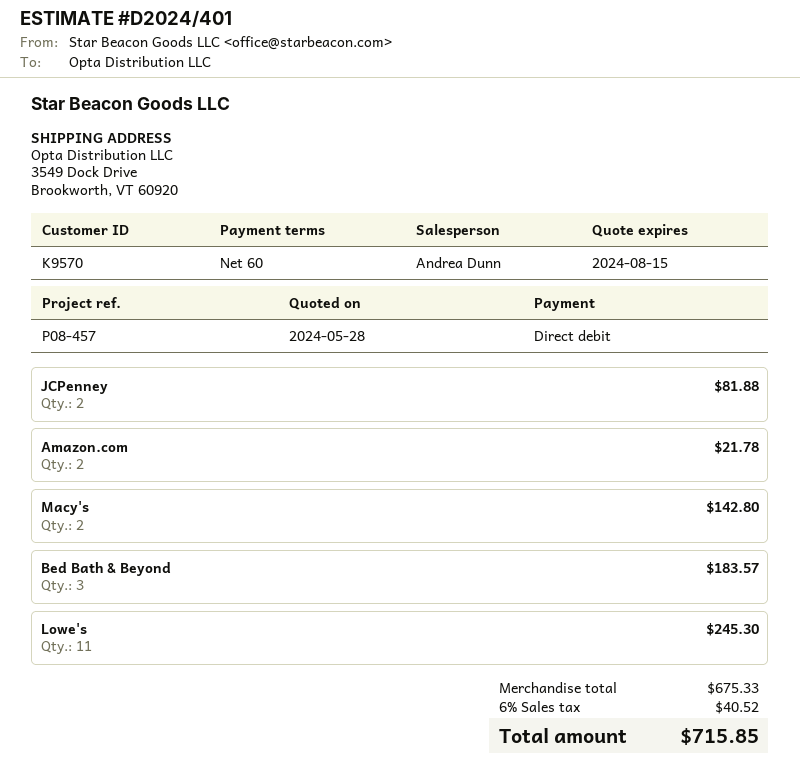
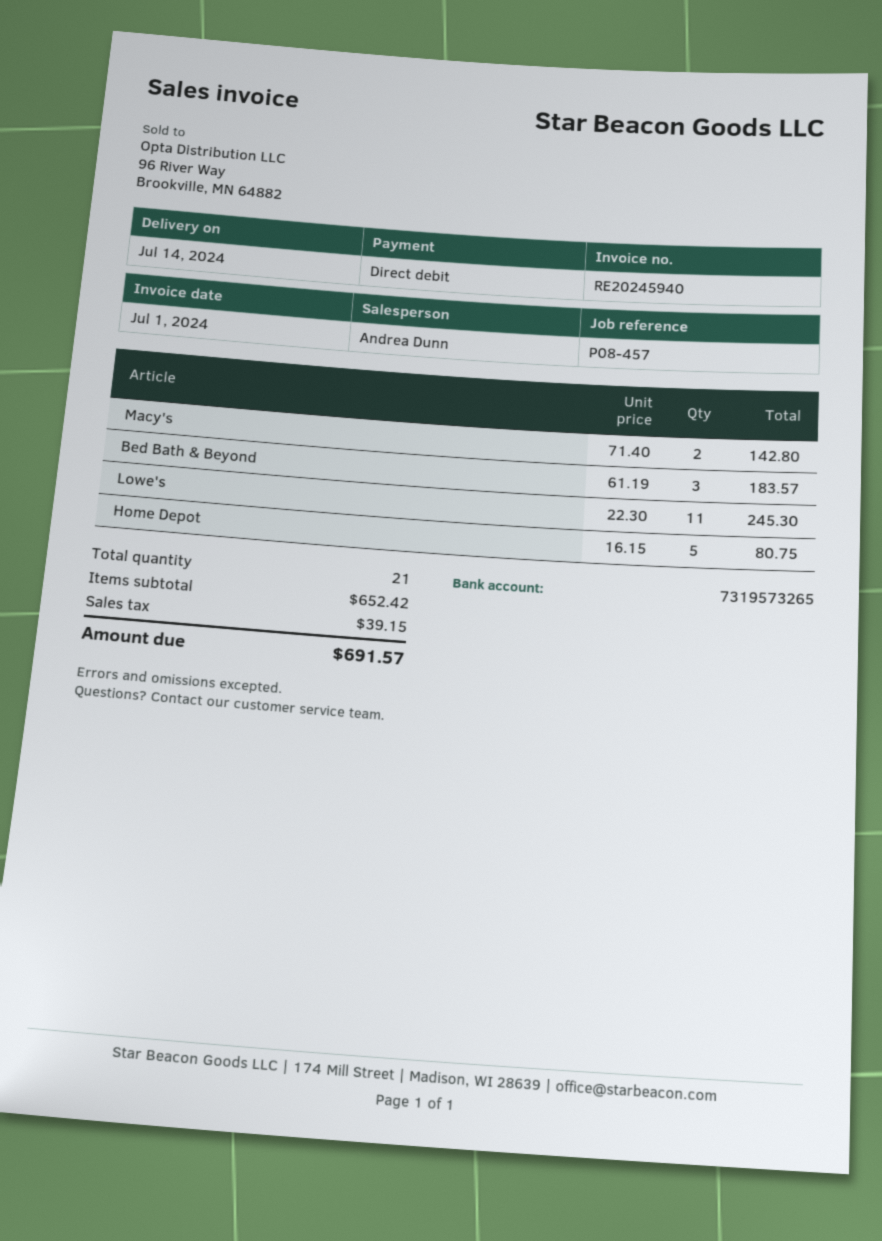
JCPenney: 2 for 81.88 -> none
Amazon.com: 2 for 21.78 -> none
Home Depot: none -> 5 for 80.75
subtotal: 675.33 -> 652.42
tax: 40.52 -> 39.15
total: 715.85 -> 691.57

